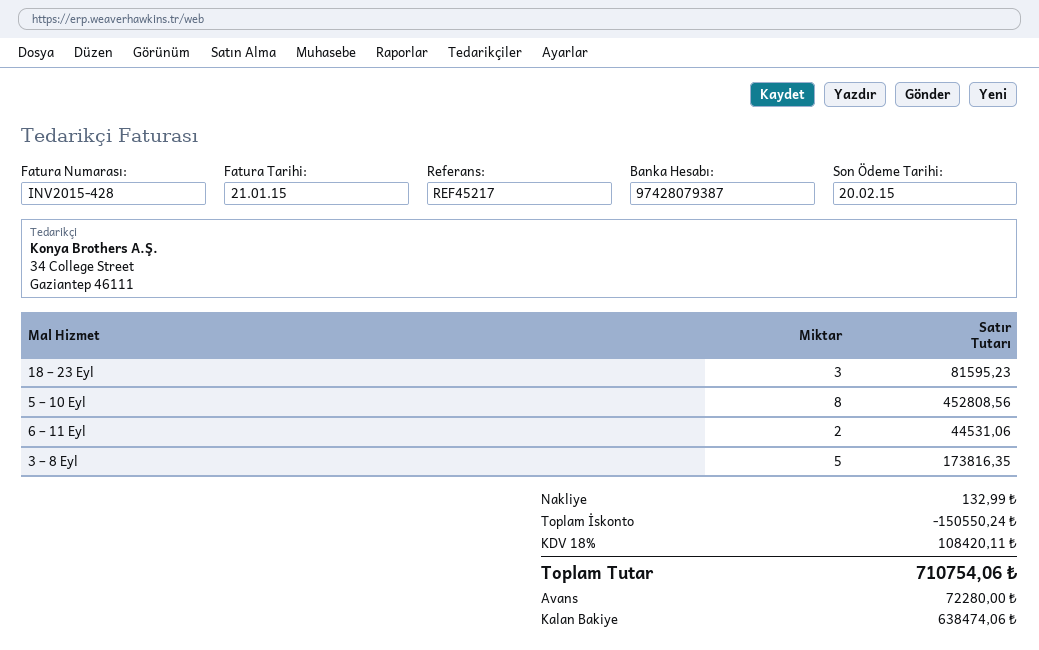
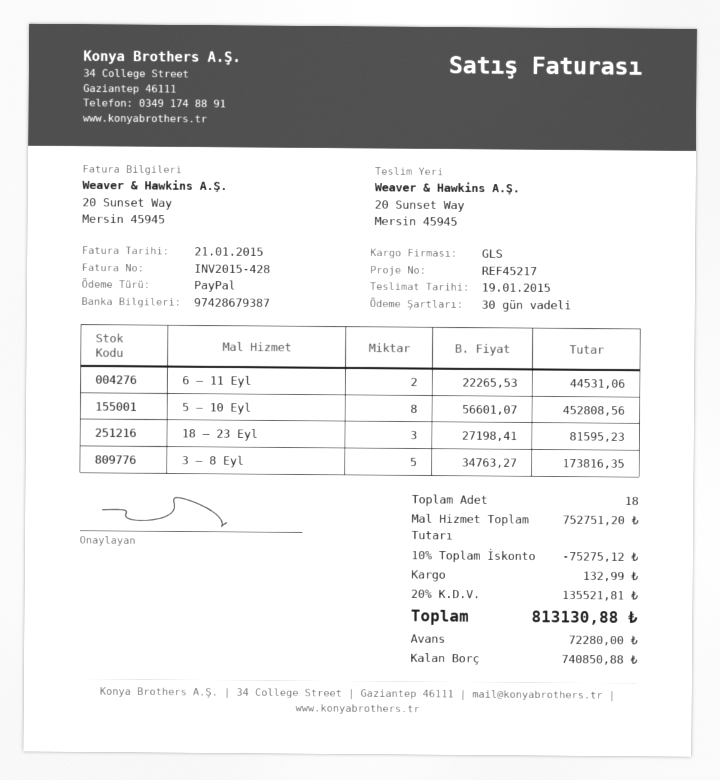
bank account: 97428079387 -> 97428679387
discount: 150550.24 -> 75275.12
tax: 18% = 108420.11 -> 20% = 135521.81
total: 710754.06 -> 813130.88
balance: 638474.06 -> 740850.88

